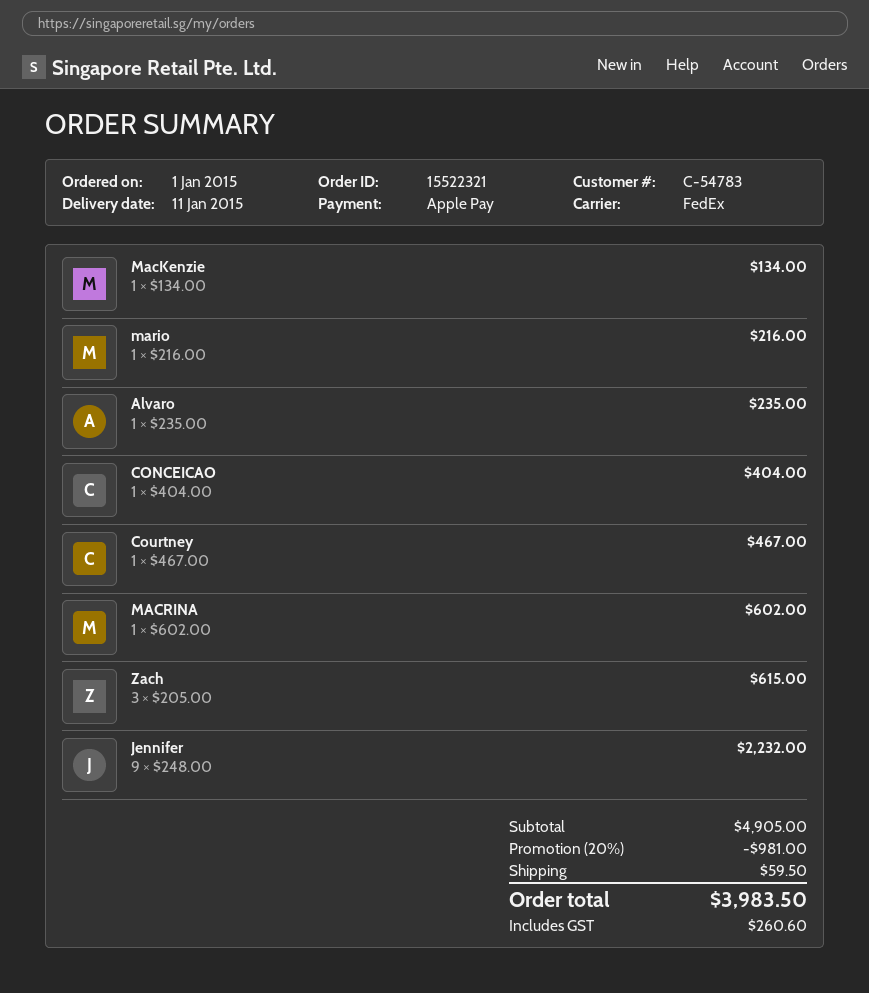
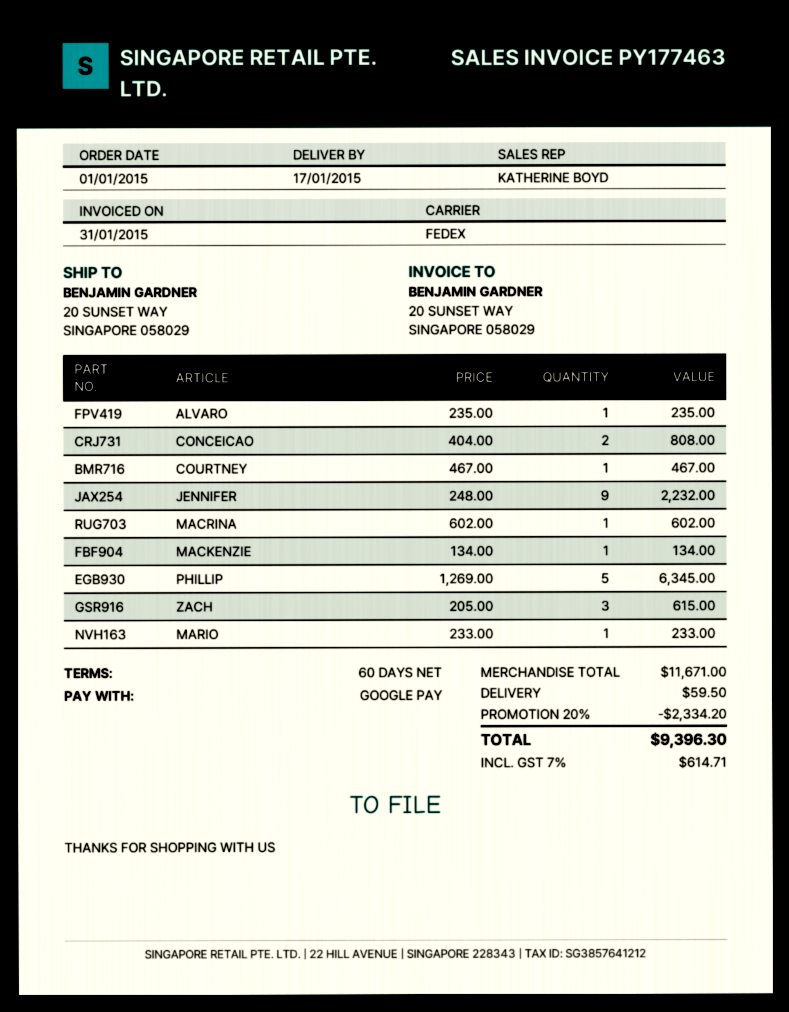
delivery date: 2015-01-11 -> 2015-01-17
payment method: Apple Pay -> Google Pay
mario: 1 x 216.00 = 216.00 -> 1 x 233.00 = 233.00
CONCEICAO: 1 x 404.00 = 404.00 -> 2 x 404.00 = 808.00
PHILLIP: none -> 5 x 1269.00 = 6345.00
subtotal: 4905.00 -> 11671.00
discount: 20% = 981.00 -> 20% = 2334.20
tax: 260.60 -> 614.71
total: 3983.50 -> 9396.30

